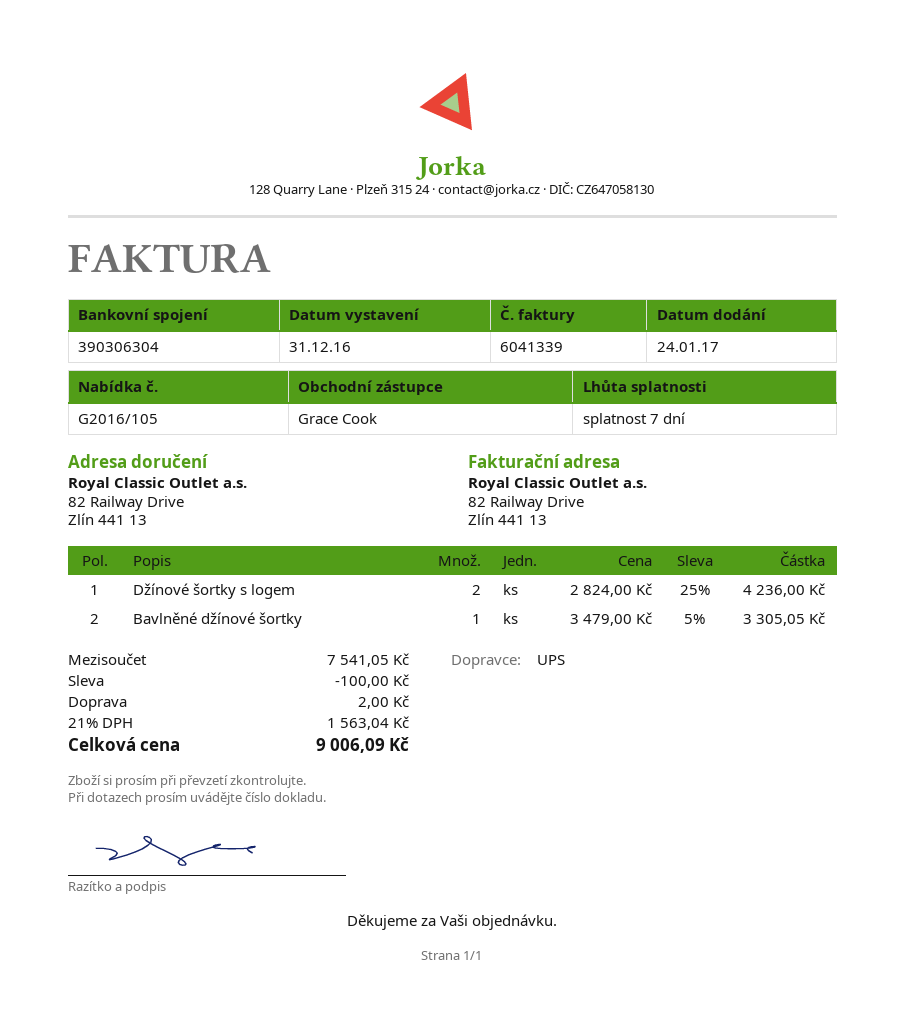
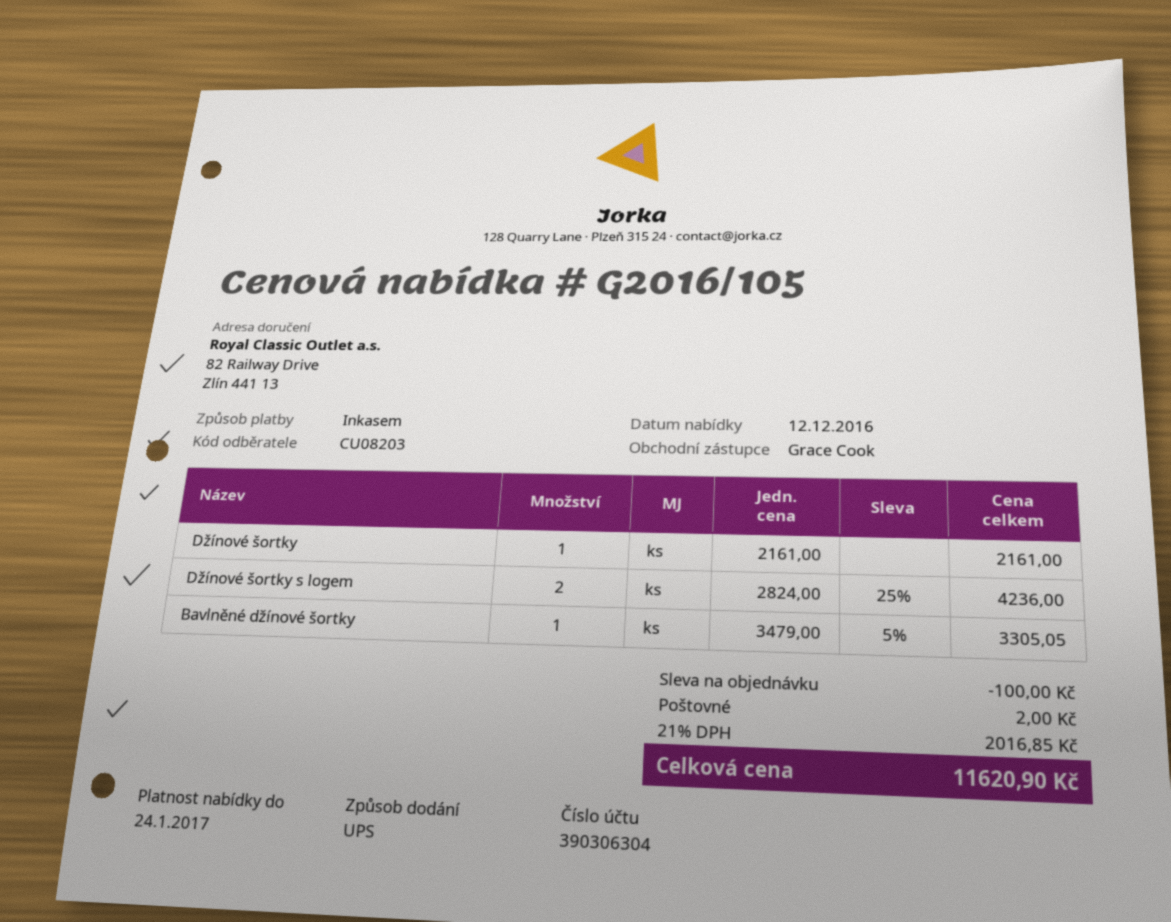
Džínové šortky: none -> 1 x 2161.00 = 2161.00
tax: 21% = 1563.04 -> 21% = 2016.85
total: 9006.09 -> 11620.90

